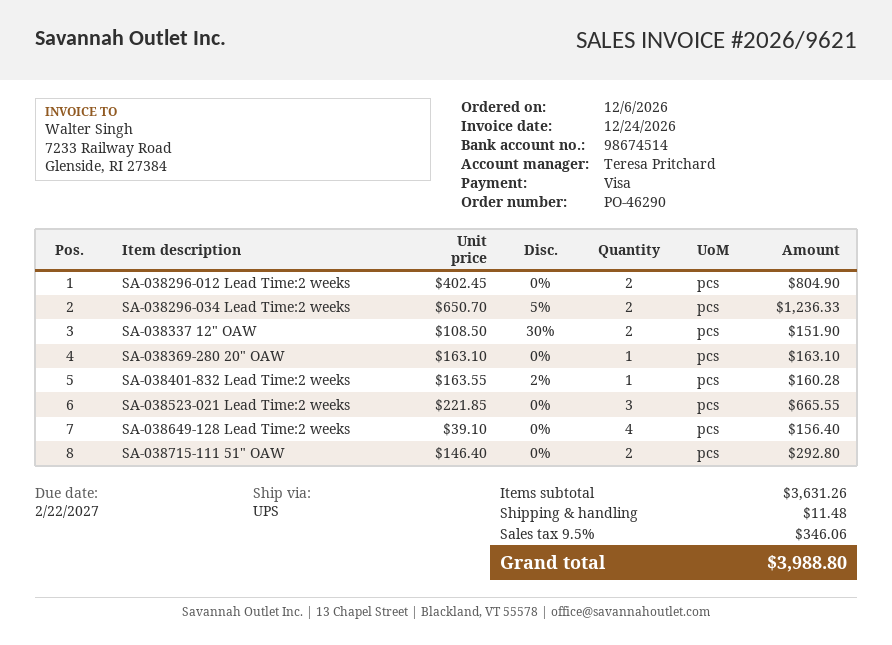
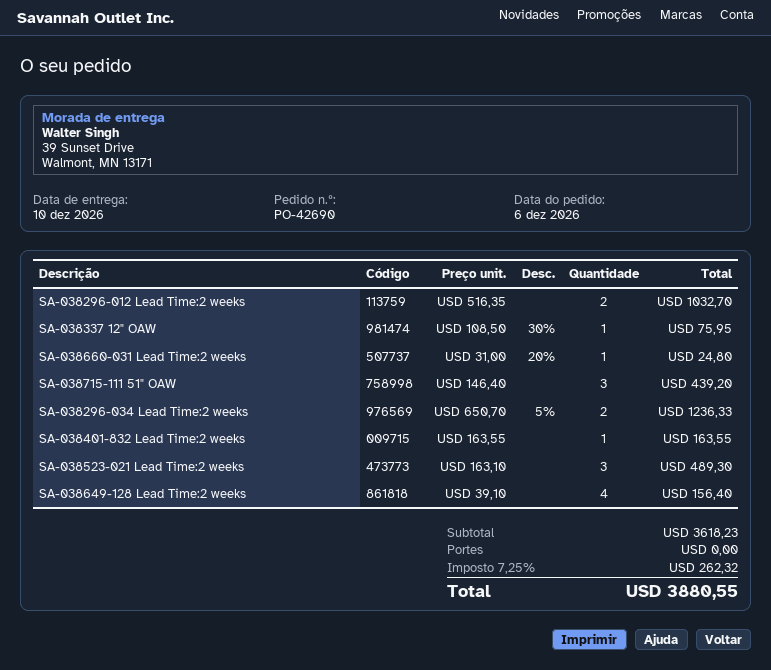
order number: PO-46290 -> PO-42690
SA-038296-012 Lead Time:2 weeks: 2 x 402.45 = 804.90 -> 2 x 516.35 = 1032.70
SA-038337 12" OAW: 2 x 108.50 - 30% = 151.90 -> 1 x 108.50 - 30% = 75.95
SA-038369-280 20" OAW: 1 x 163.10 = 163.10 -> none
SA-038401-832 Lead Time:2 weeks: 1 x 163.55 - 2% = 160.28 -> 1 x 163.55 = 163.55
SA-038523-021 Lead Time:2 weeks: 3 x 221.85 = 665.55 -> 3 x 163.10 = 489.30
SA-038715-111 51" OAW: 2 x 146.40 = 292.80 -> 3 x 146.40 = 439.20
SA-038660-031 Lead Time:2 weeks: none -> 1 x 31.00 - 20% = 24.80
subtotal: 3631.26 -> 3618.23
shipping: 11.48 -> 0.00
tax: 9.5% = 346.06 -> 7.25% = 262.32
total: 3988.80 -> 3880.55

